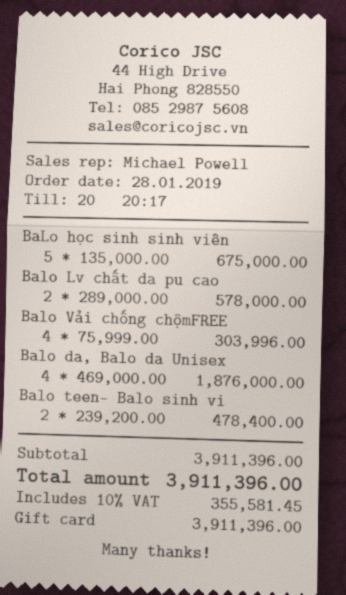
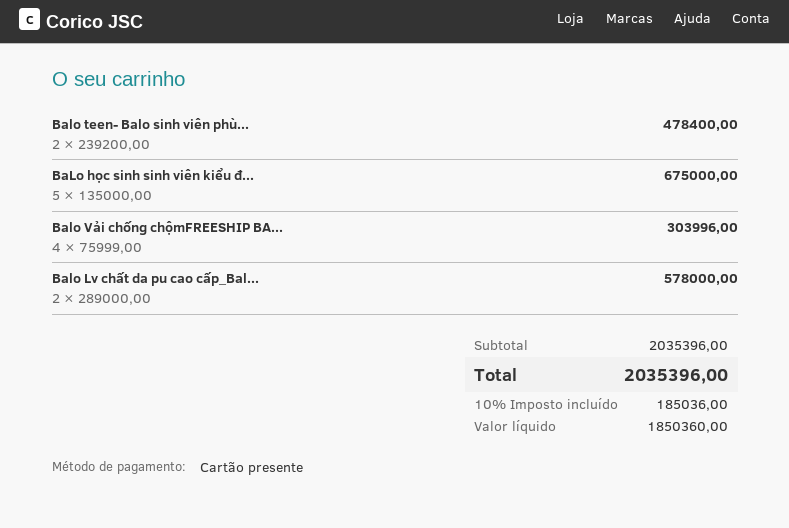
Balo da, Balo da Unisex: 4 x 469000.00 = 1876000.00 -> none
subtotal: 3911396.00 -> 2035396.00
tax: 10% = 355581.45 -> 10% = 185036.00
total: 3911396.00 -> 2035396.00

